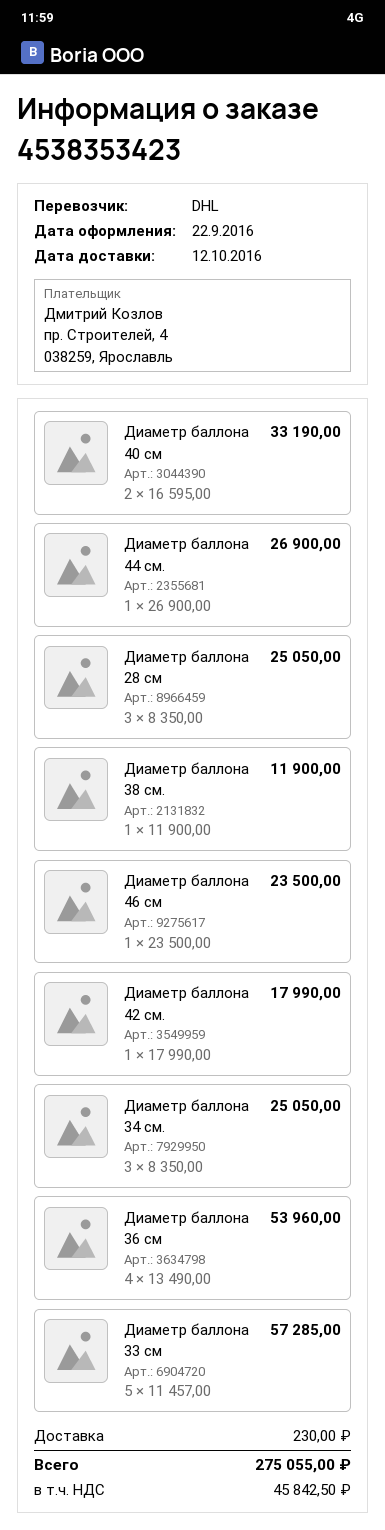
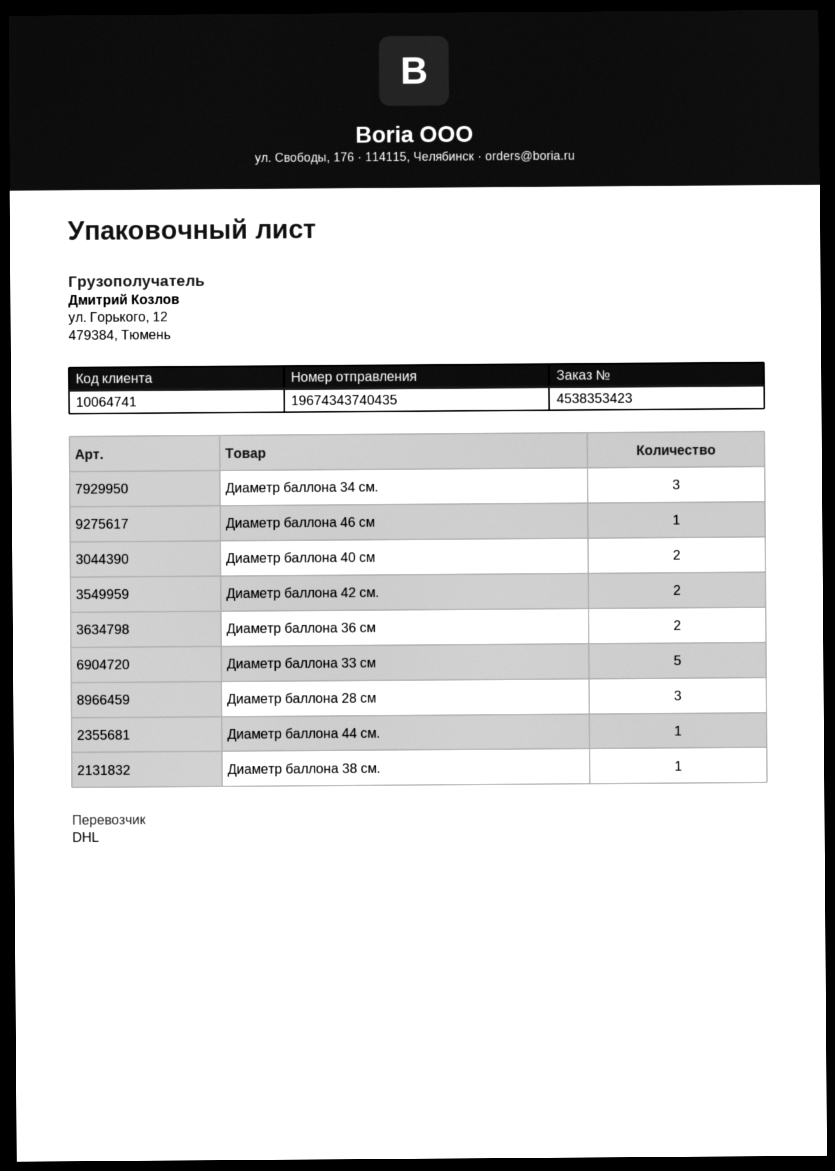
Диаметр баллона 42 см.: 1 -> 2
Диаметр баллона 36 см: 4 -> 2

